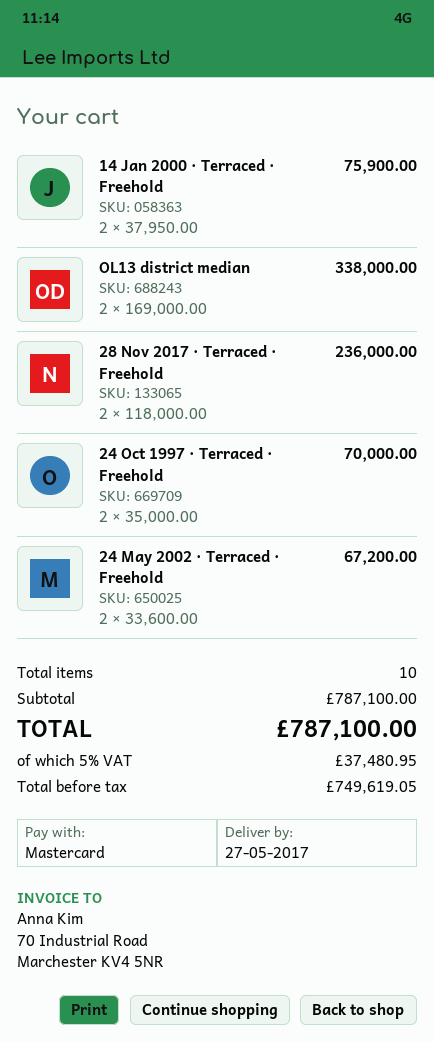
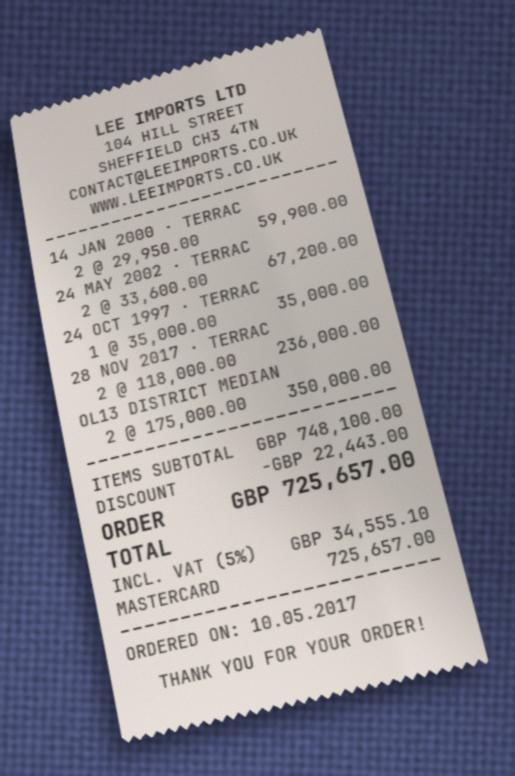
14 Jan 2000 · Terraced · Freehold: 2 x 37950.00 = 75900.00 -> 2 x 29950.00 = 59900.00
OL13 district median: 2 x 169000.00 = 338000.00 -> 2 x 175000.00 = 350000.00
24 Oct 1997 · Terraced · Freehold: 2 x 35000.00 = 70000.00 -> 1 x 35000.00 = 35000.00
subtotal: 787100.00 -> 748100.00
discount: none -> 22443.00
tax: 5% = 37480.95 -> 5% = 34555.10
total: 787100.00 -> 725657.00

